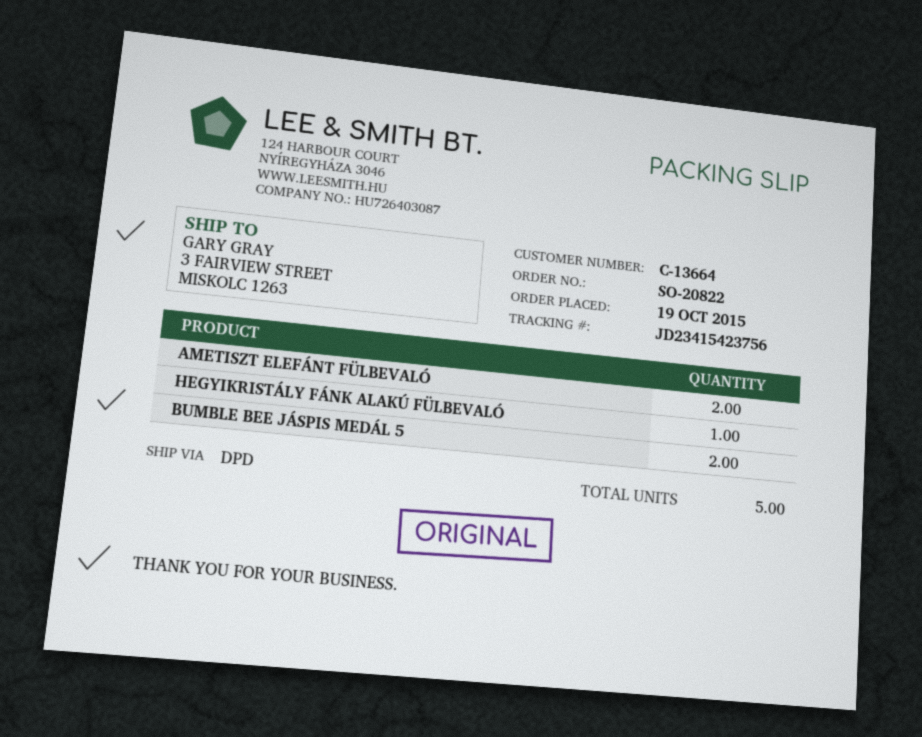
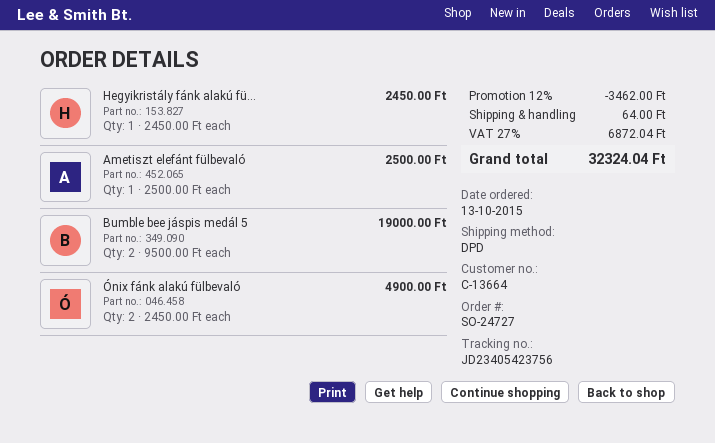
order number: SO-20822 -> SO-24727
order date: 2015-10-19 -> 2015-10-13
tracking number: JD23415423756 -> JD23405423756
AMETISZT ELEFÁNT FÜLBEVALÓ: 2 -> 1
Ónix fánk alakú fülbevaló: none -> 2

